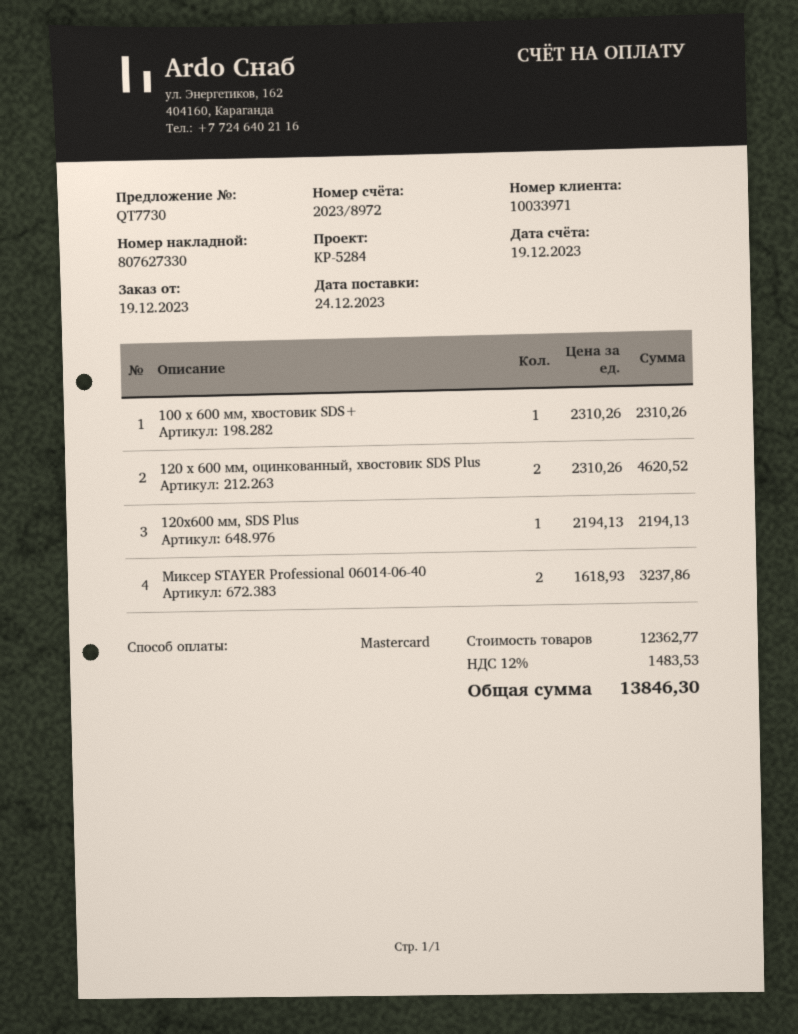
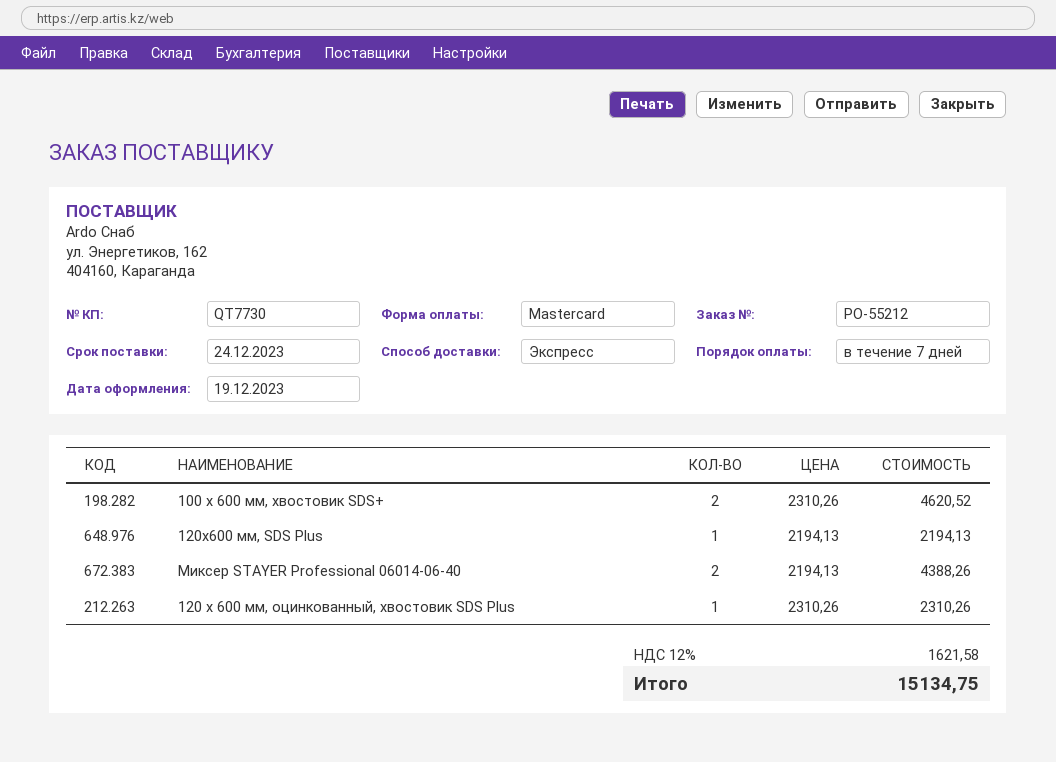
100 х 600 мм, хвостовик SDS+: 1 x 2310.26 = 2310.26 -> 2 x 2310.26 = 4620.52
120 х 600 мм, оцинкованный, хвостовик SDS Plus: 2 x 2310.26 = 4620.52 -> 1 x 2310.26 = 2310.26
Миксер STAYER Professional 06014-06-40: 2 x 1618.93 = 3237.86 -> 2 x 2194.13 = 4388.26
tax: 12% = 1483.53 -> 12% = 1621.58
total: 13846.30 -> 15134.75

